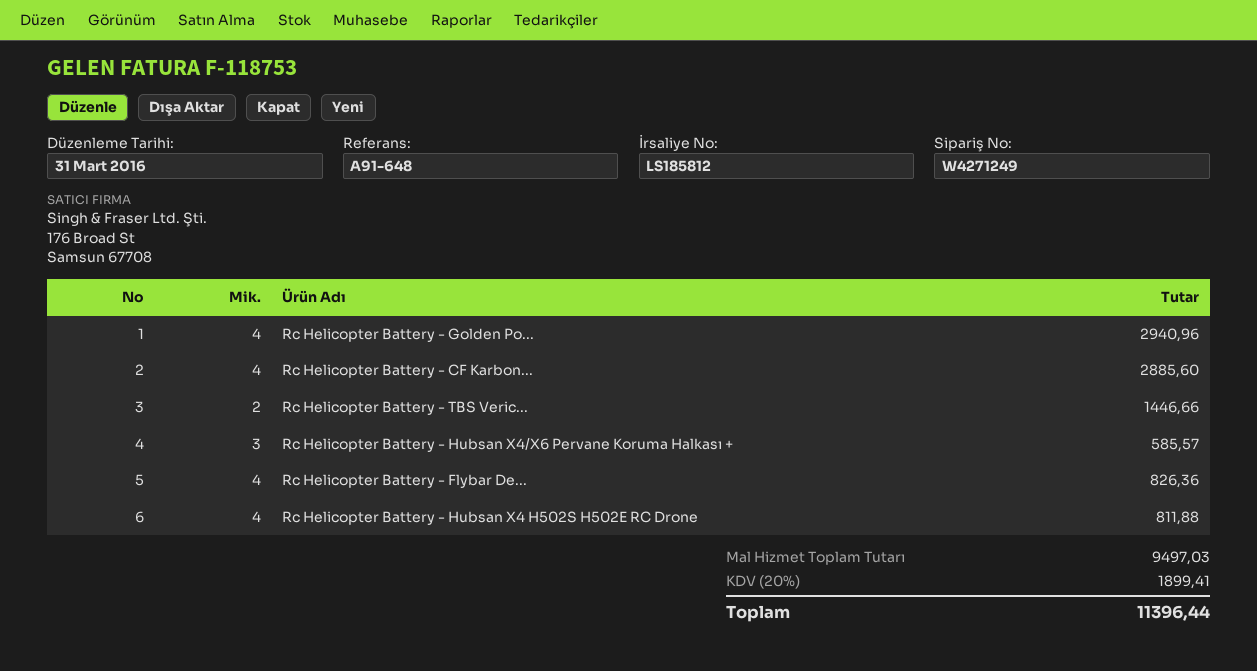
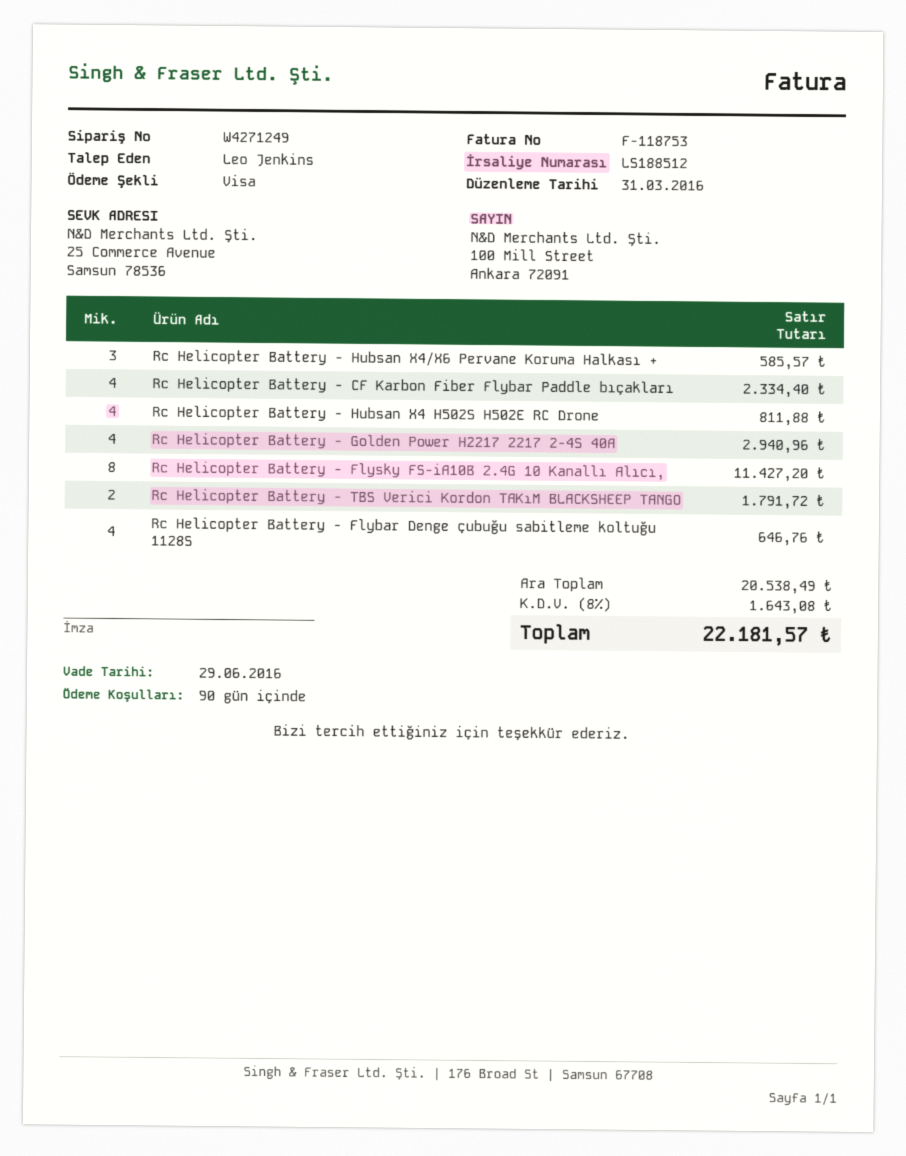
delivery note number: LS185812 -> LS188512
Rc Helicopter Battery - CF Karbon...: 4 for 2885.60 -> 4 for 2334.40
Rc Helicopter Battery - TBS Veric...: 2 for 1446.66 -> 2 for 1791.72
Rc Helicopter Battery - Flybar De...: 4 for 826.36 -> 4 for 646.76
Rc Helicopter Battery - Flysky FS-iA10B 2.4G 10 Kanallı Alıcı,: none -> 8 for 11427.20
subtotal: 9497.03 -> 20538.49
tax: 20% = 1899.41 -> 8% = 1643.08
total: 11396.44 -> 22181.57

